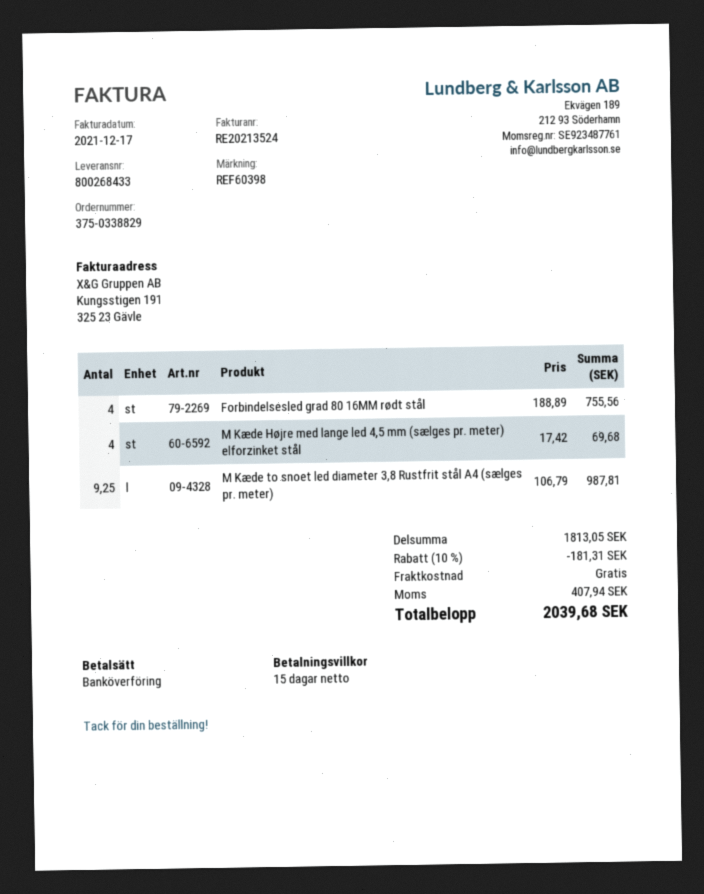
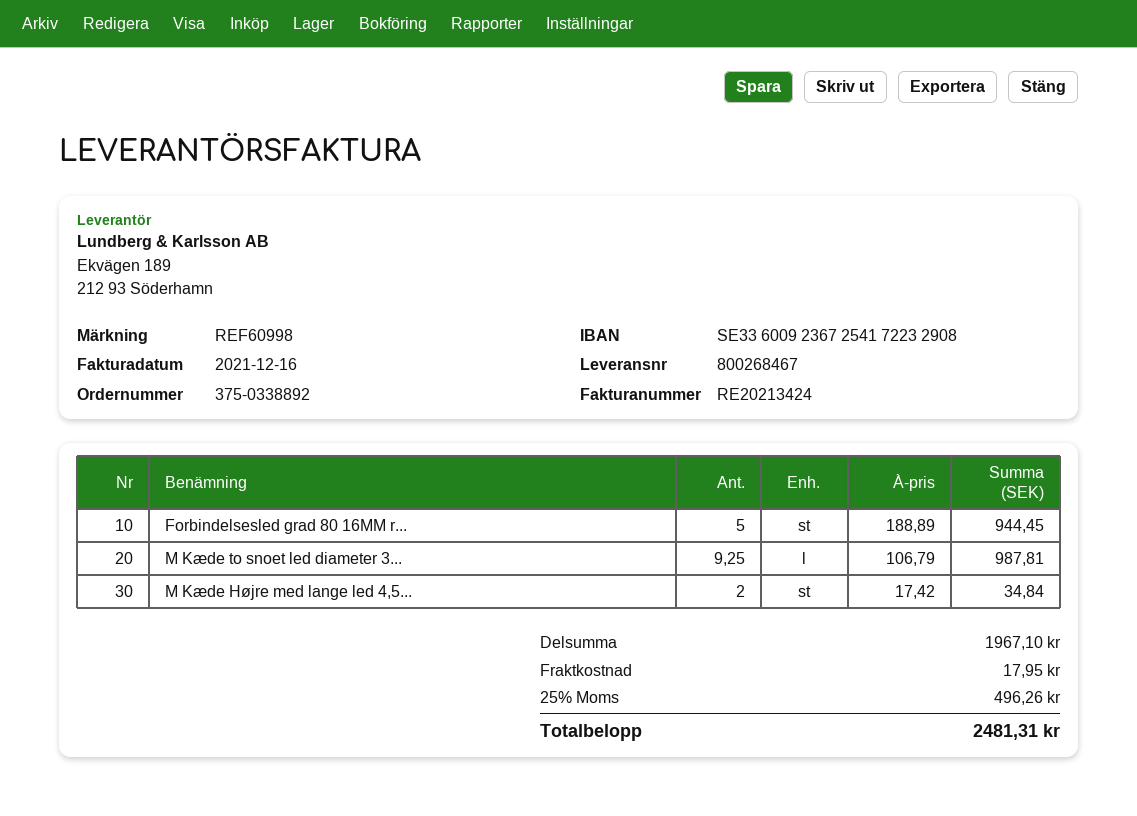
order number: 375-0338829 -> 375-0338892
delivery note number: 800268433 -> 800268467
invoice number: RE20213524 -> RE20213424
invoice date: 2021-12-17 -> 2021-12-16
reference: REF60398 -> REF60998
Forbindelsesled grad 80 16MM rødt stål: 4 x 188.89 = 755.56 -> 5 x 188.89 = 944.45
M Kæde Højre med lange led 4,5 mm (sælges pr. meter) elforzinket stål: 4 x 17.42 = 69.68 -> 2 x 17.42 = 34.84
subtotal: 1813.05 -> 1967.10
discount: 10% = 181.31 -> none
shipping: 0.00 -> 17.95
tax: 407.94 -> 496.26
total: 2039.68 -> 2481.31

